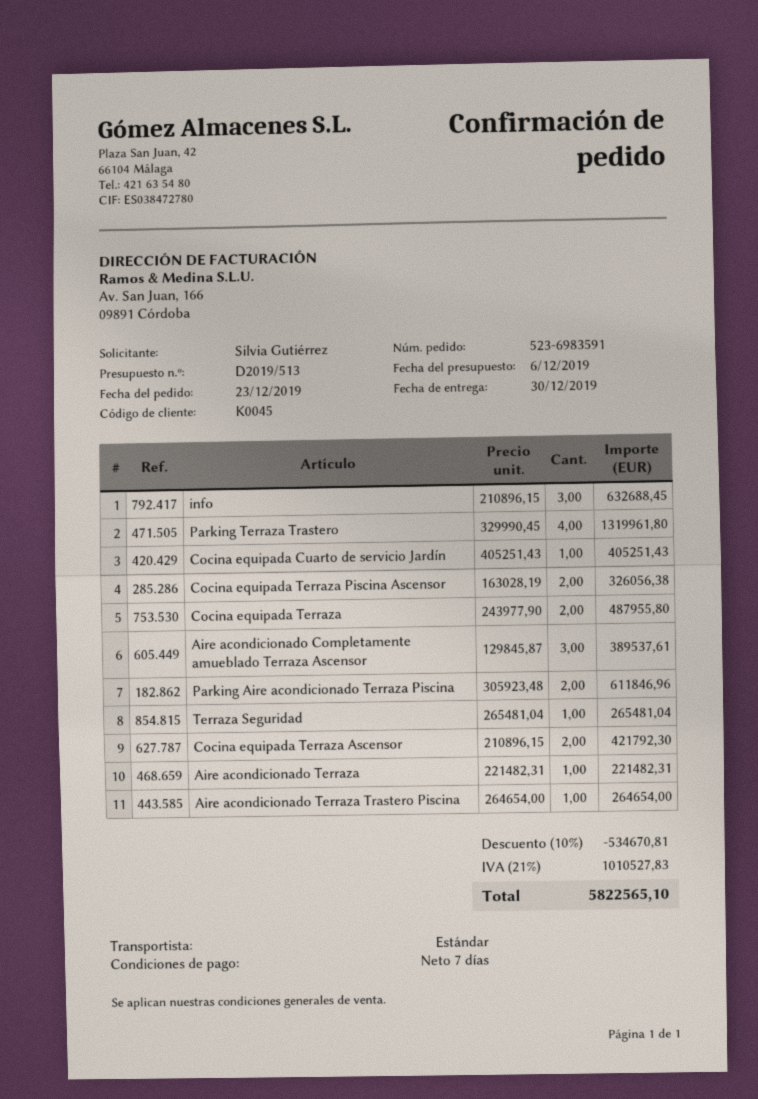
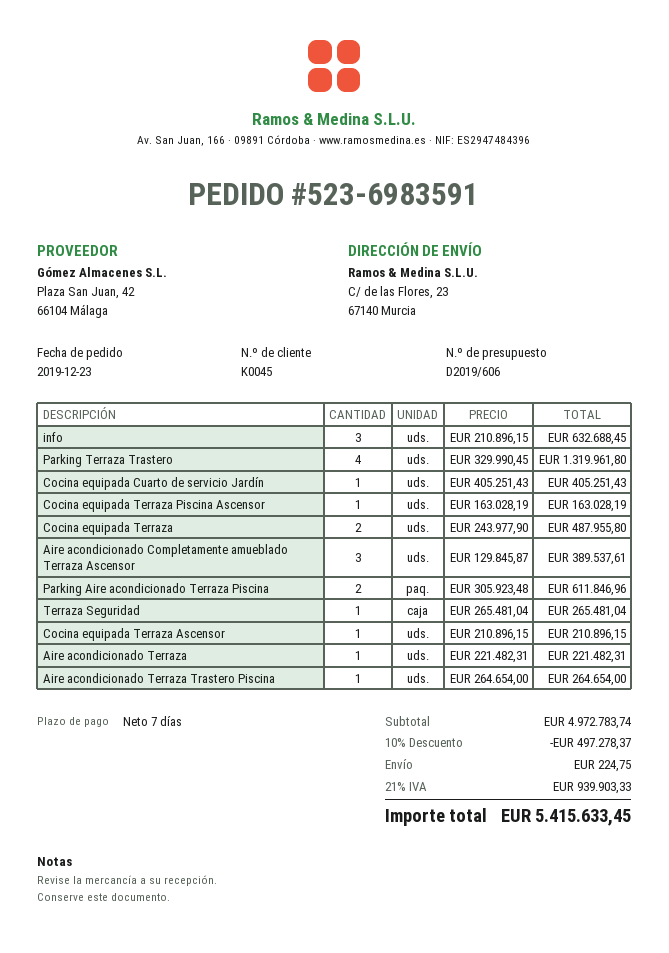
quote number: D2019/513 -> D2019/606
Cocina equipada Terraza Piscina Ascensor: 2 x 163028.19 = 326056.38 -> 1 x 163028.19 = 163028.19
Cocina equipada Terraza Ascensor: 2 x 210896.15 = 421792.30 -> 1 x 210896.15 = 210896.15
discount: 10% = 534670.81 -> 10% = 497278.37
shipping: none -> 224.75
tax: 21% = 1010527.83 -> 21% = 939903.33
total: 5822565.10 -> 5415633.45

